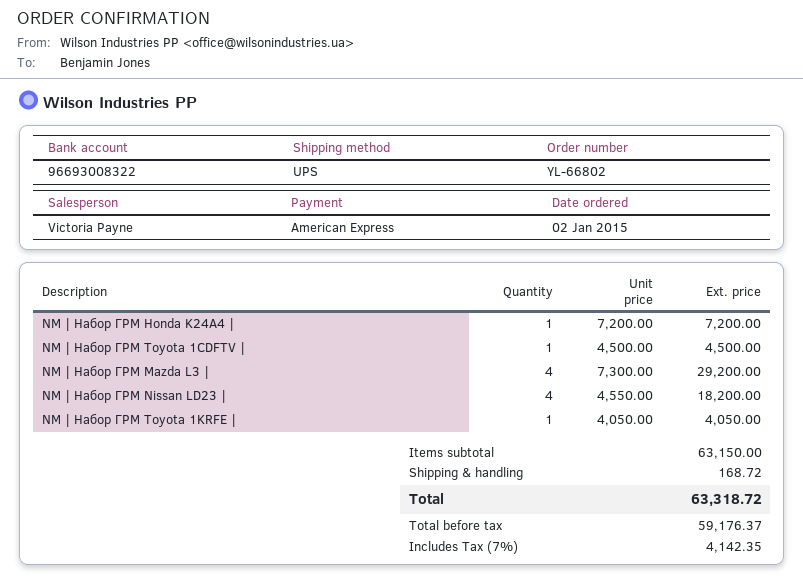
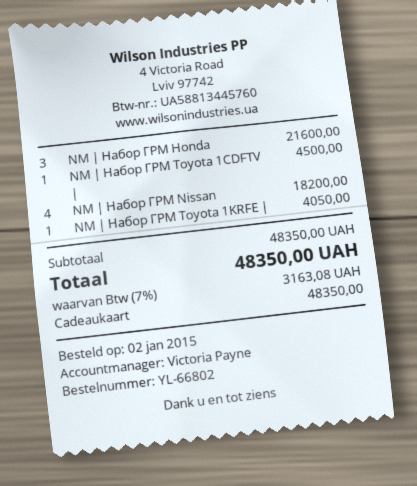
payment method: American Express -> gift card
NM | Набор ГРМ Honda K24A4 |: 1 for 7200.00 -> 3 for 21600.00
NM | Набор ГРМ Mazda L3 |: 4 for 29200.00 -> none
subtotal: 63150.00 -> 48350.00
shipping: 168.72 -> none
tax: 7% = 4142.35 -> 7% = 3163.08
total: 63318.72 -> 48350.00

